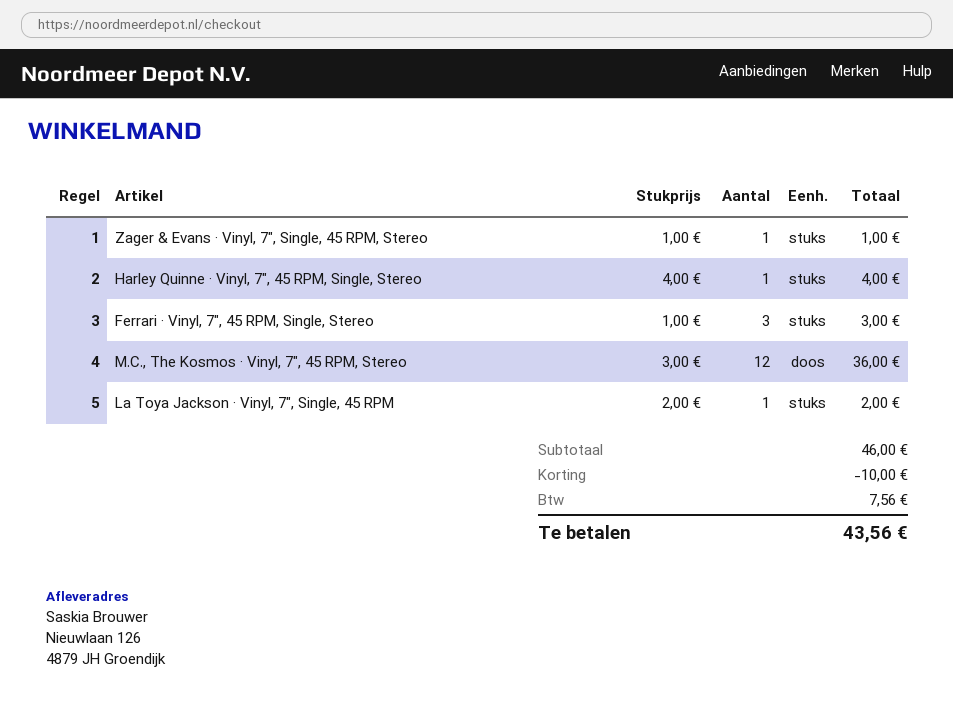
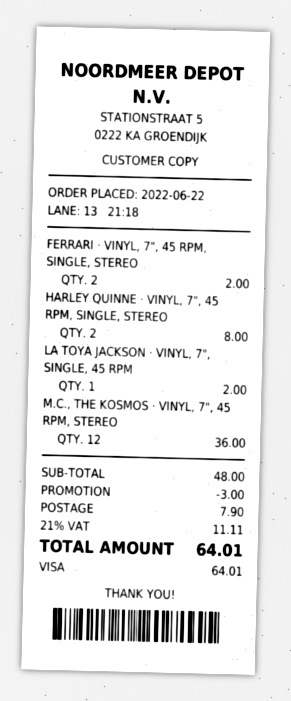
Zager & Evans · Vinyl, 7", Single, 45 RPM, Stereo: 1 for 1.00 -> none
Harley Quinne · Vinyl, 7", 45 RPM, Single, Stereo: 1 for 4.00 -> 2 for 8.00
Ferrari · Vinyl, 7", 45 RPM, Single, Stereo: 3 for 3.00 -> 2 for 2.00
subtotal: 46.00 -> 48.00
discount: 10.00 -> 3.00
shipping: none -> 7.90
tax: 7.56 -> 11.11
total: 43.56 -> 64.01

